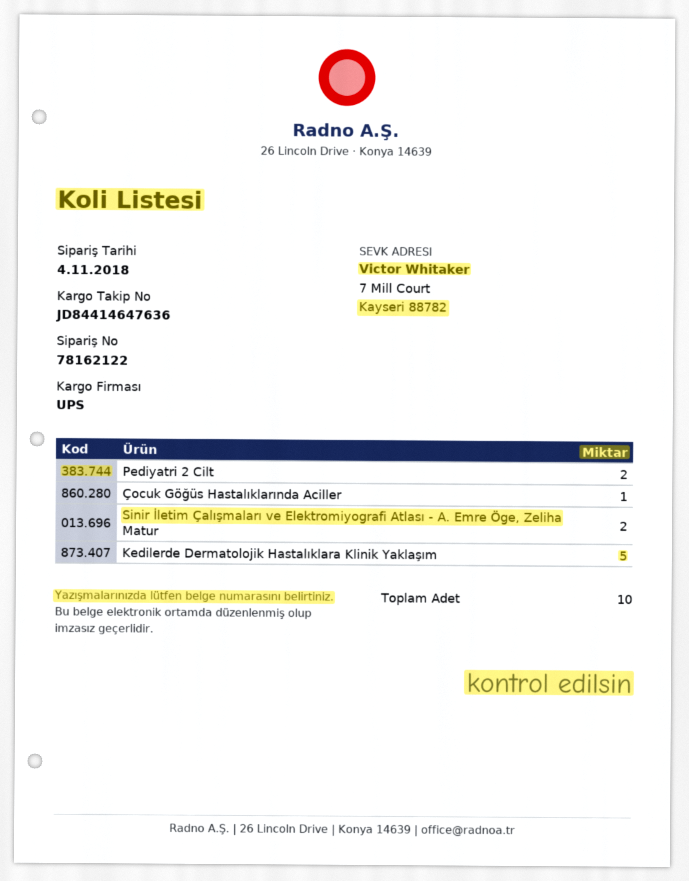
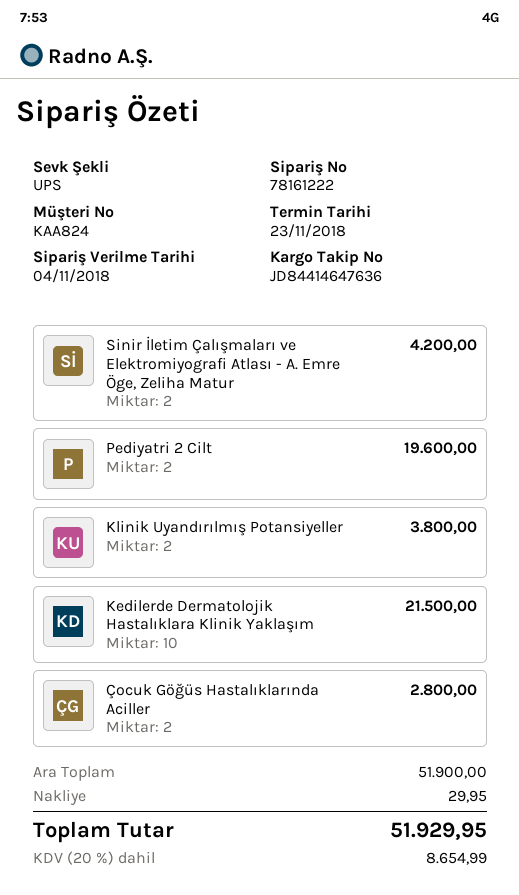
order number: 78162122 -> 78161222
Çocuk Göğüs Hastalıklarında Aciller: 1 -> 2
Kedilerde Dermatolojik Hastalıklara Klinik Yaklaşım: 5 -> 10
Klinik Uyandırılmış Potansiyeller: none -> 2

